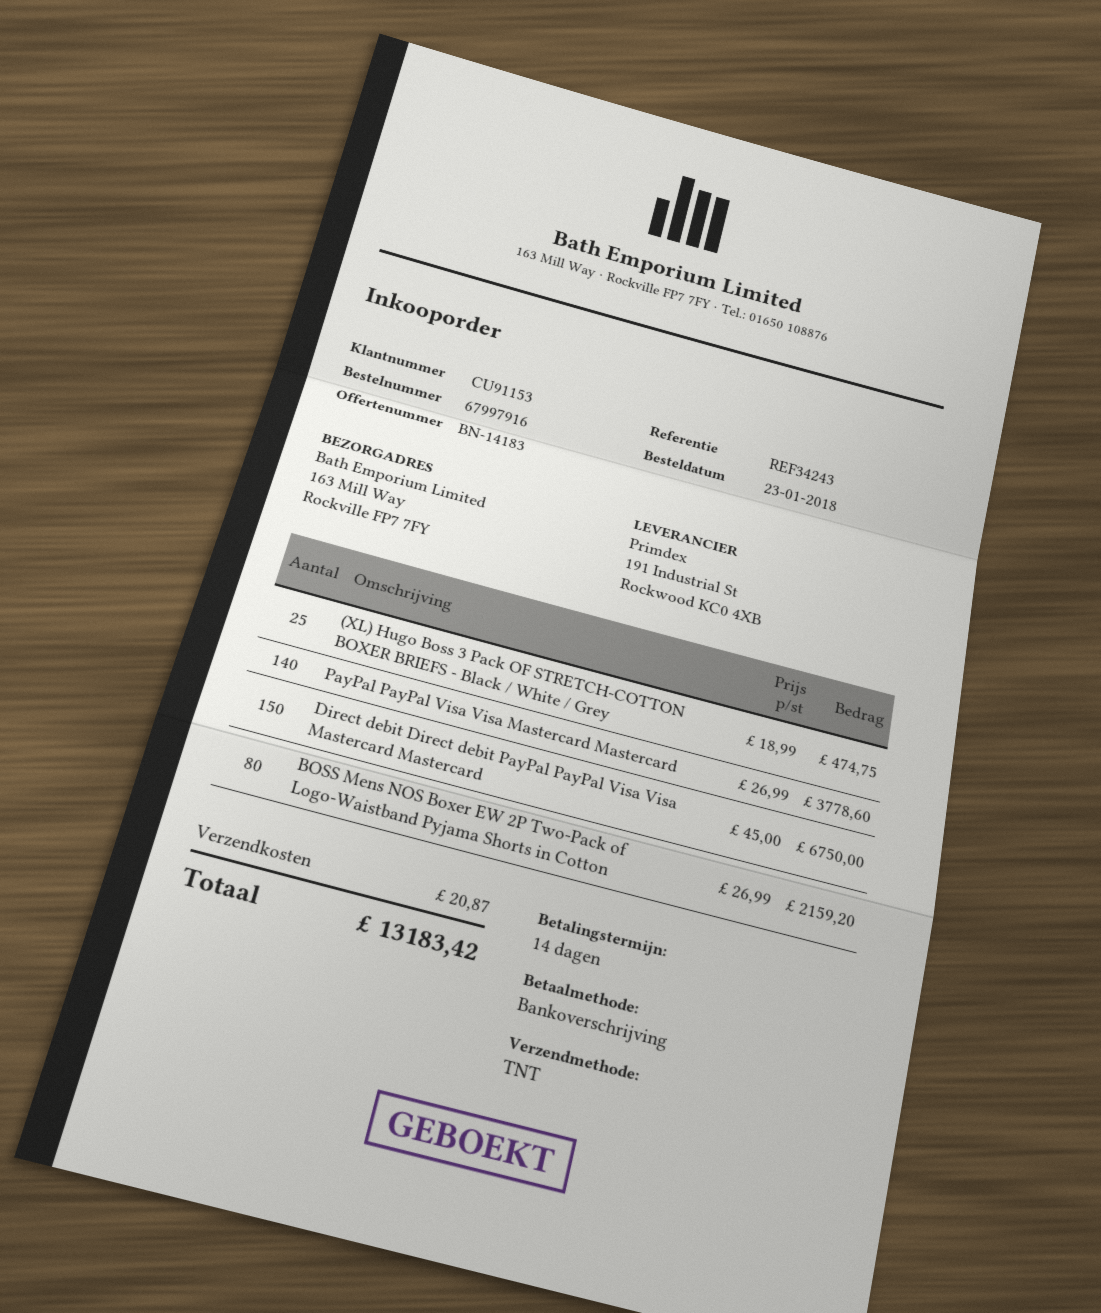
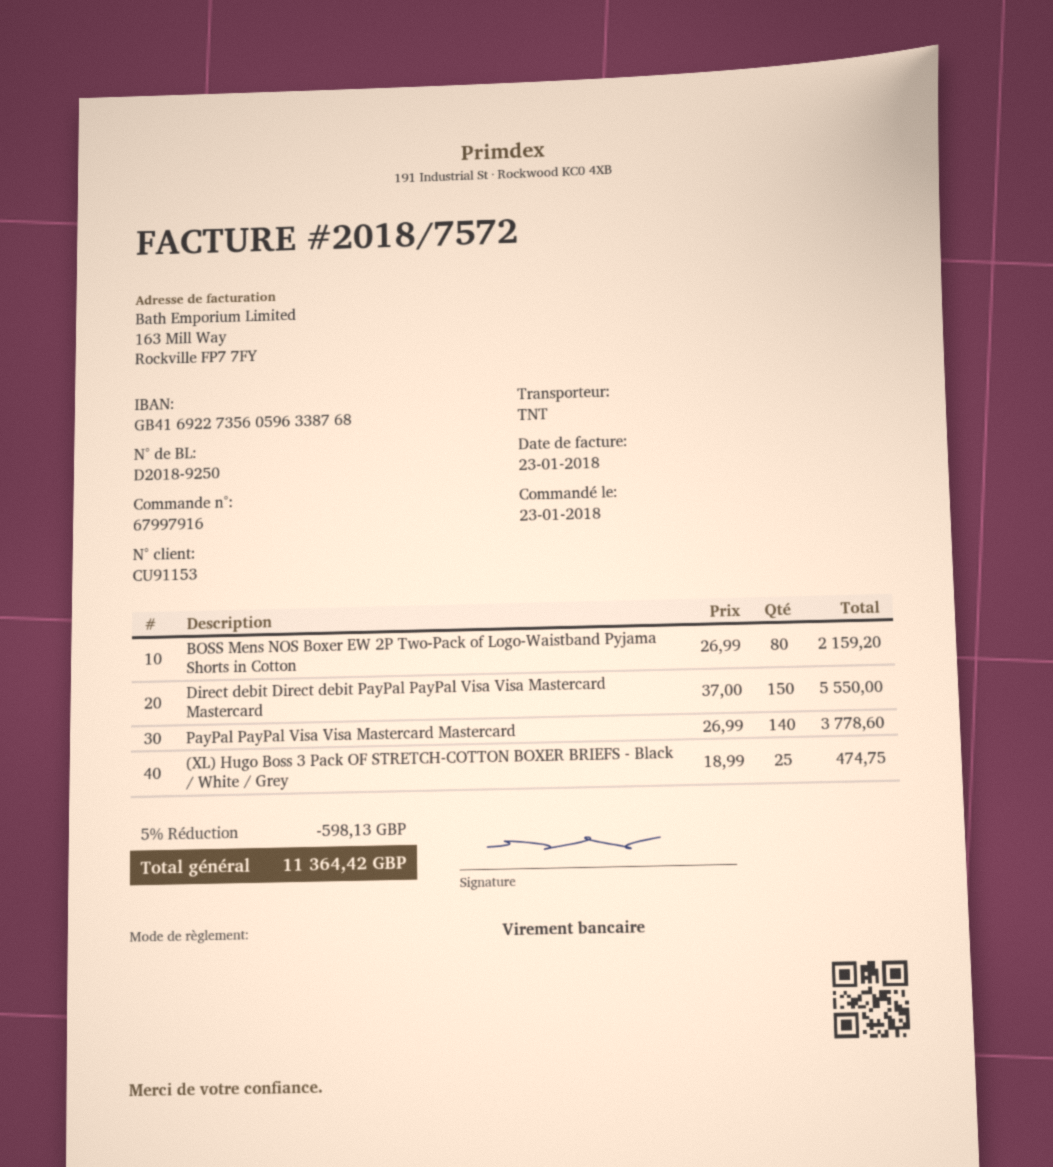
Direct debit Direct debit PayPal PayPal Visa Visa Mastercard Mastercard: 150 x 45.00 = 6750.00 -> 150 x 37.00 = 5550.00
discount: none -> 5% = 598.13
shipping: 20.87 -> none
total: 13183.42 -> 11364.42

